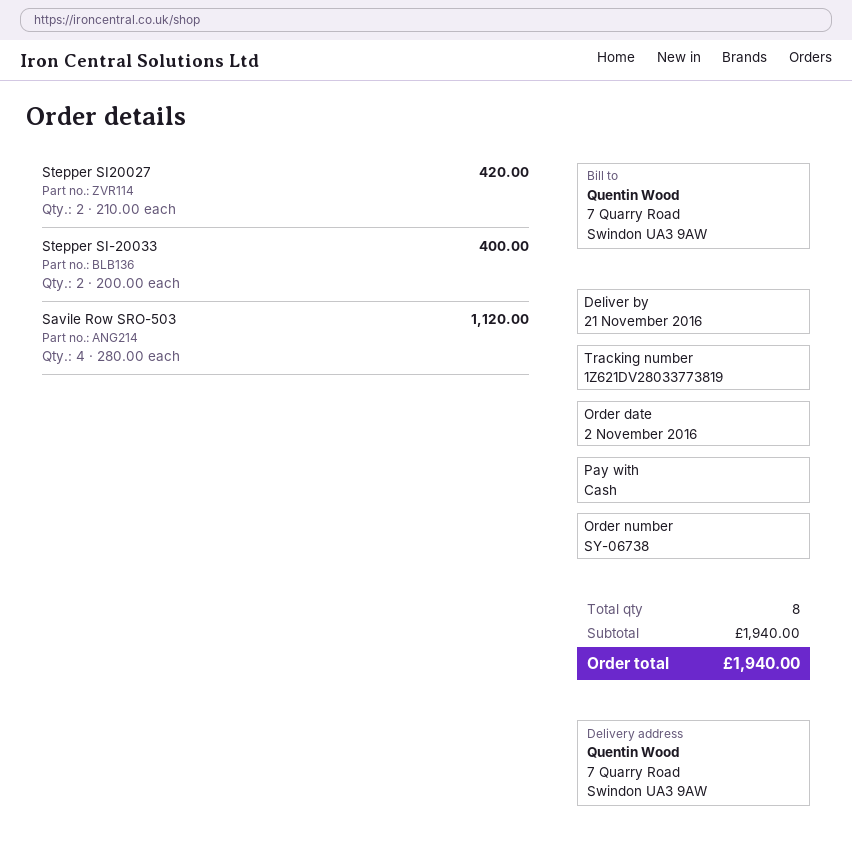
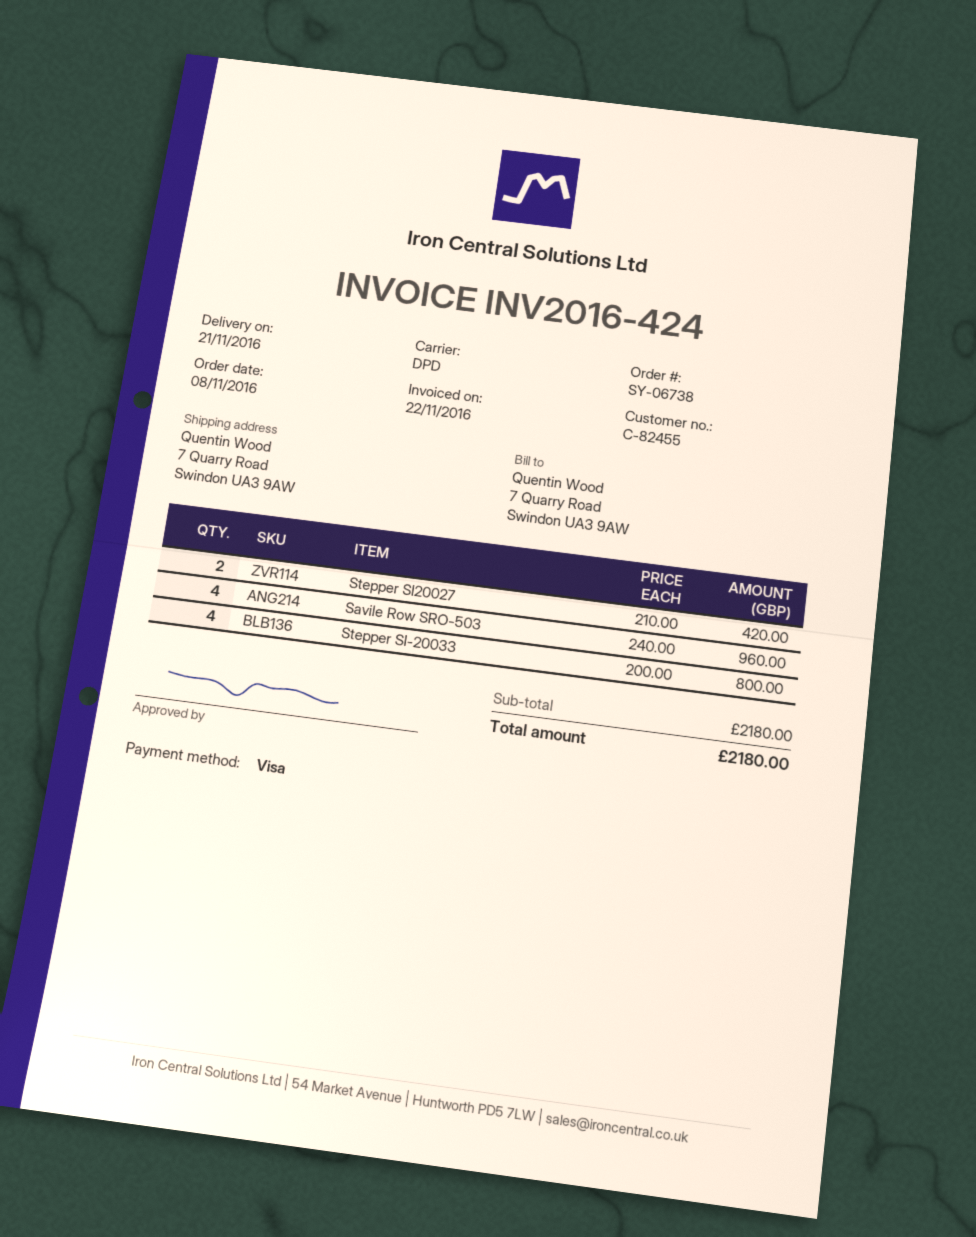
order date: 2016-11-02 -> 2016-11-08
payment method: cash -> Visa
Stepper SI-20033: 2 x 200.00 = 400.00 -> 4 x 200.00 = 800.00
Savile Row SRO-503: 4 x 280.00 = 1120.00 -> 4 x 240.00 = 960.00
subtotal: 1940.00 -> 2180.00
total: 1940.00 -> 2180.00

